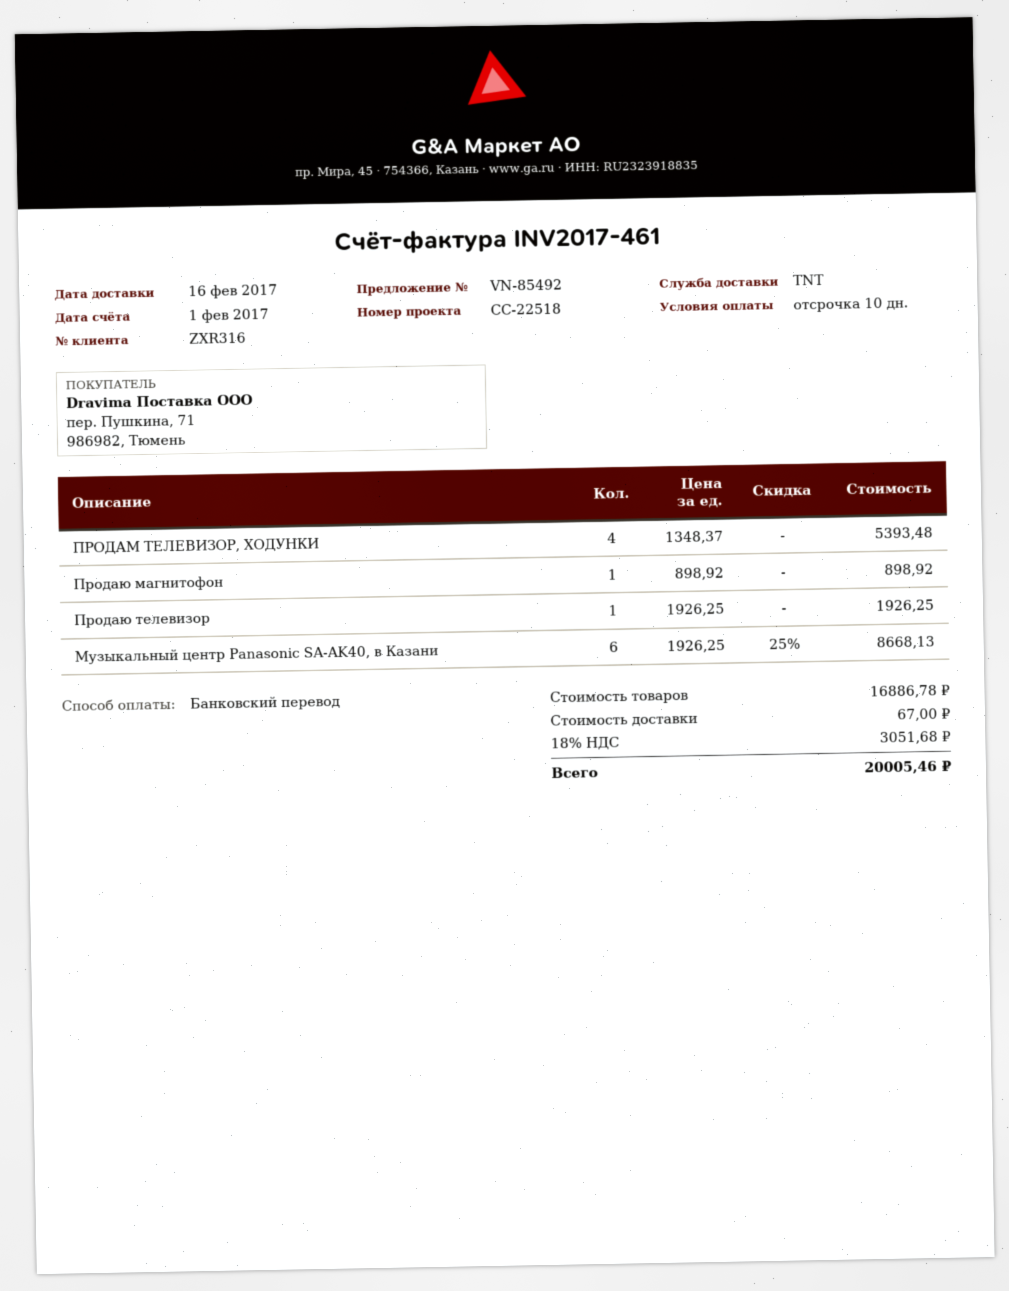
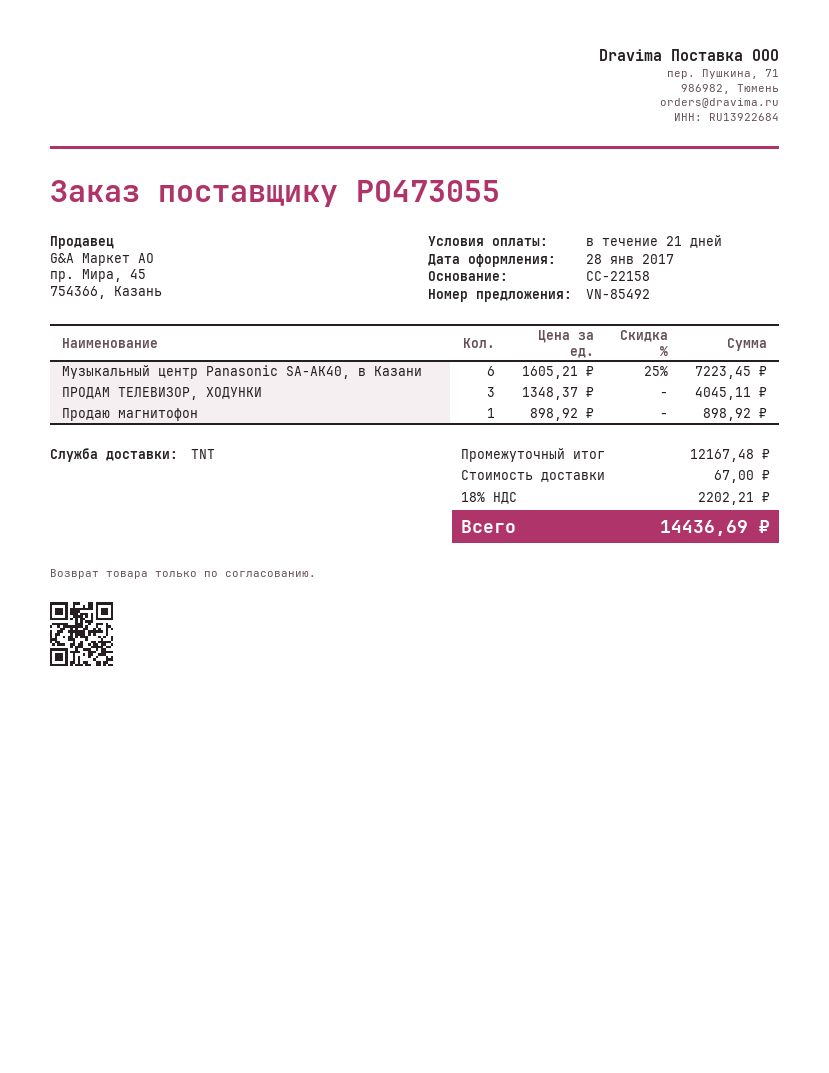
payment terms: 10 days -> 21 days
reference: CC-22518 -> CC-22158
ПРОДАМ ТЕЛЕВИЗОР, ХОДУНКИ: 4 x 1348.37 = 5393.48 -> 3 x 1348.37 = 4045.11
Продаю телевизор: 1 x 1926.25 = 1926.25 -> none
Музыкальный центр Panasonic SA-AK40, в Казани: 6 x 1926.25 - 25% = 8668.13 -> 6 x 1605.21 - 25% = 7223.45
subtotal: 16886.78 -> 12167.48
tax: 18% = 3051.68 -> 18% = 2202.21
total: 20005.46 -> 14436.69

